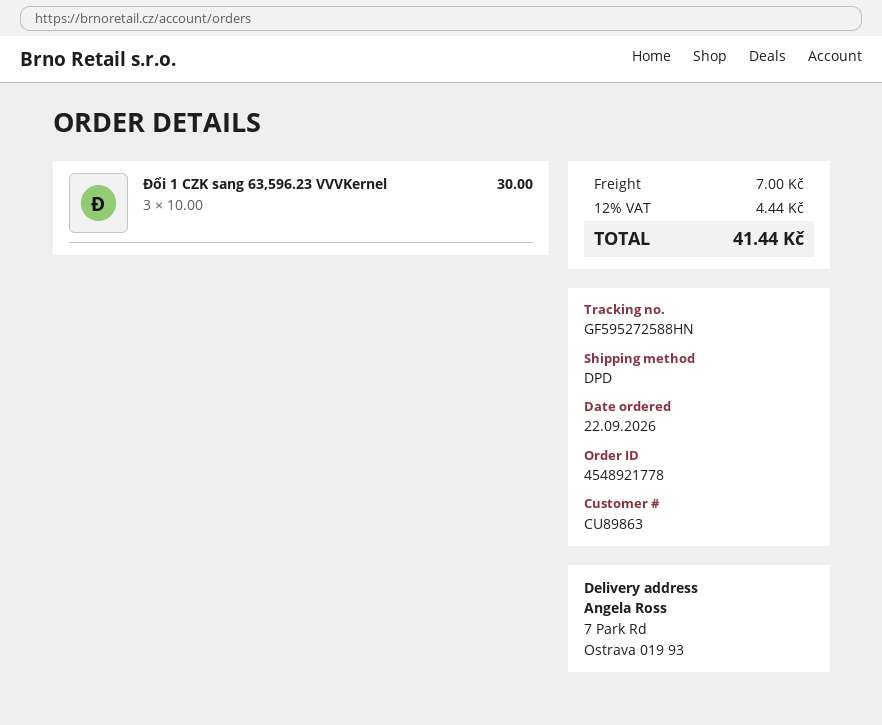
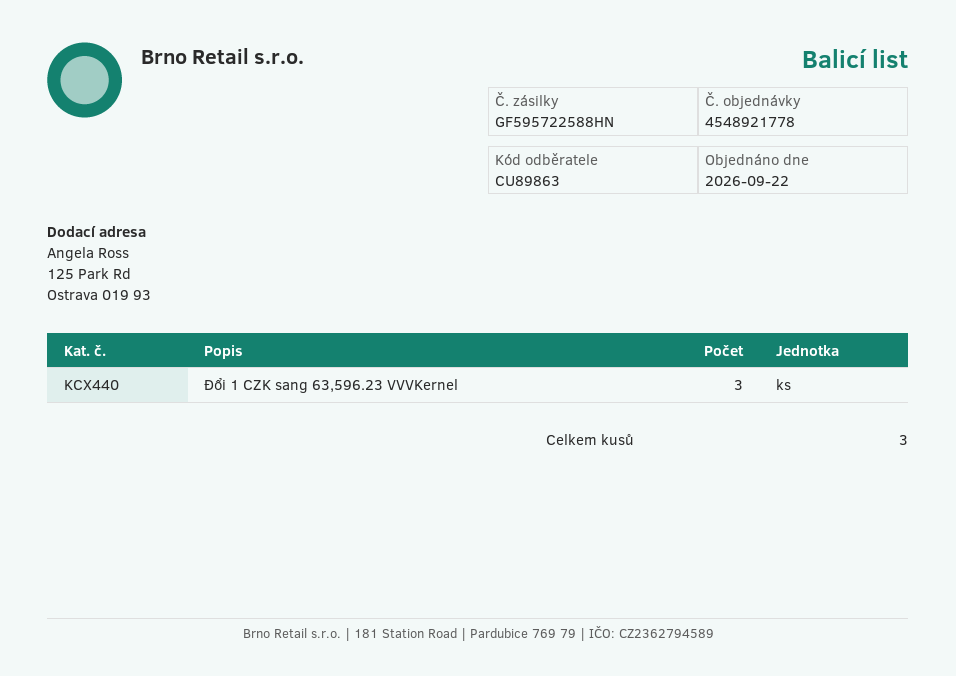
tracking number: GF595272588HN -> GF595722588HN
ship to: 7 Park Rd, Ostrava 019 93 -> 125 Park Rd, Ostrava 019 93

